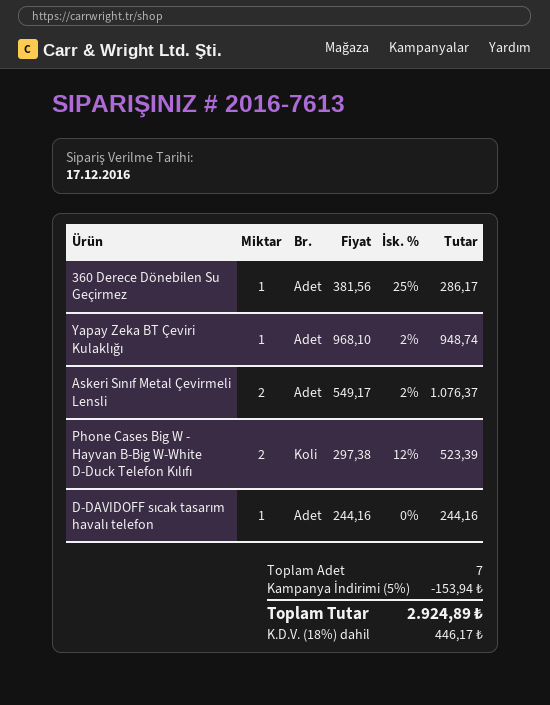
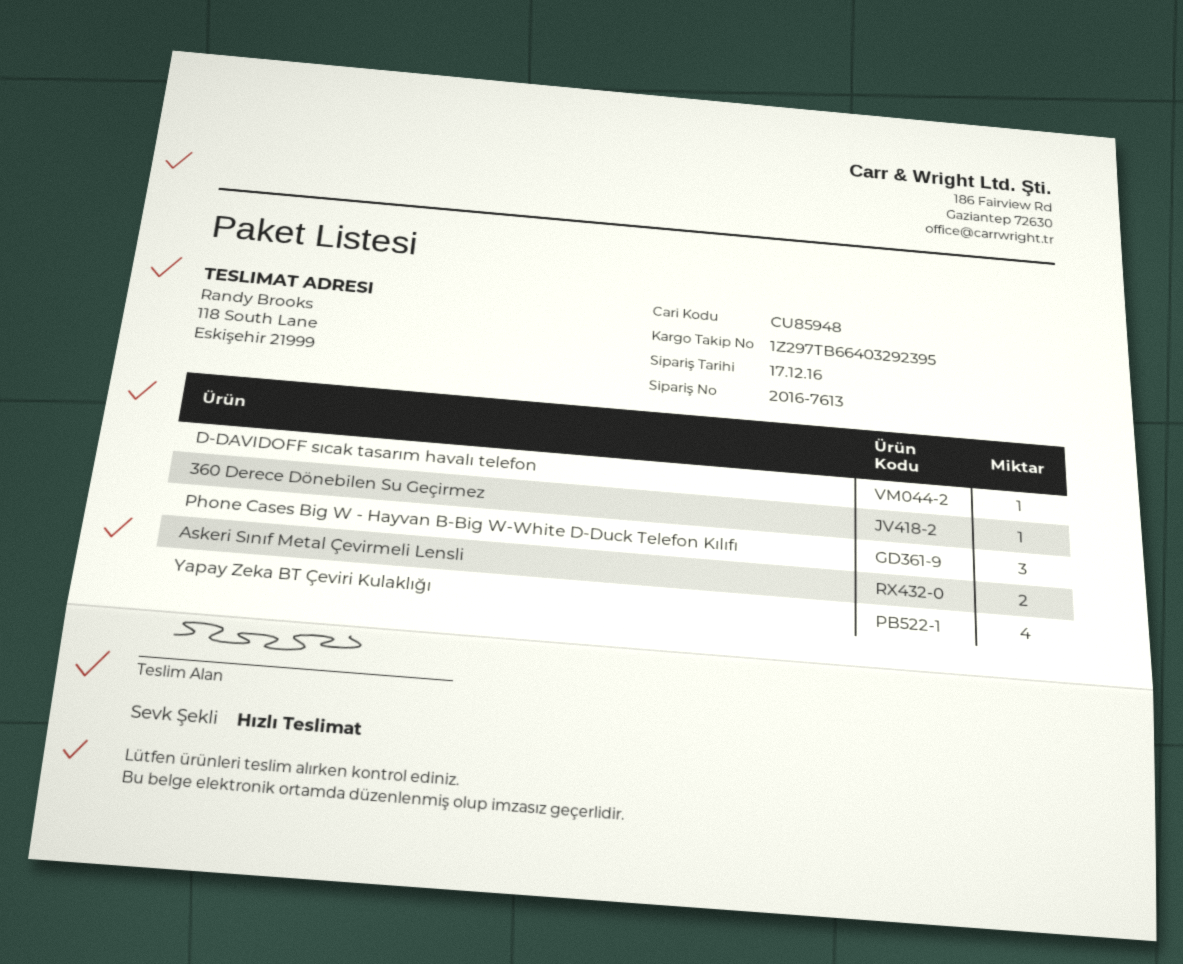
Yapay Zeka BT Çeviri Kulaklığı: 1 -> 4
Phone Cases Big W - Hayvan B-Big W-White D-Duck Telefon Kılıfı: 2 -> 3

